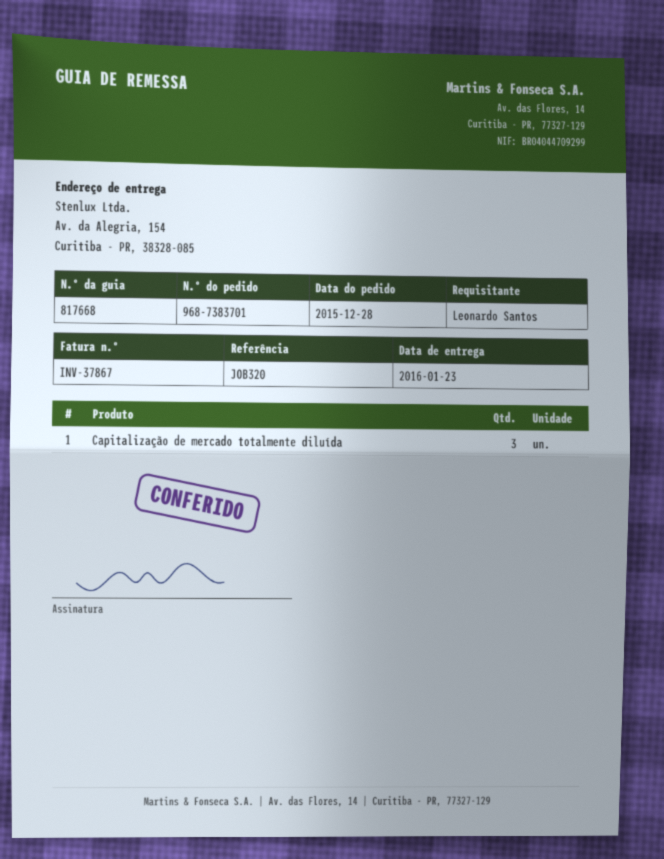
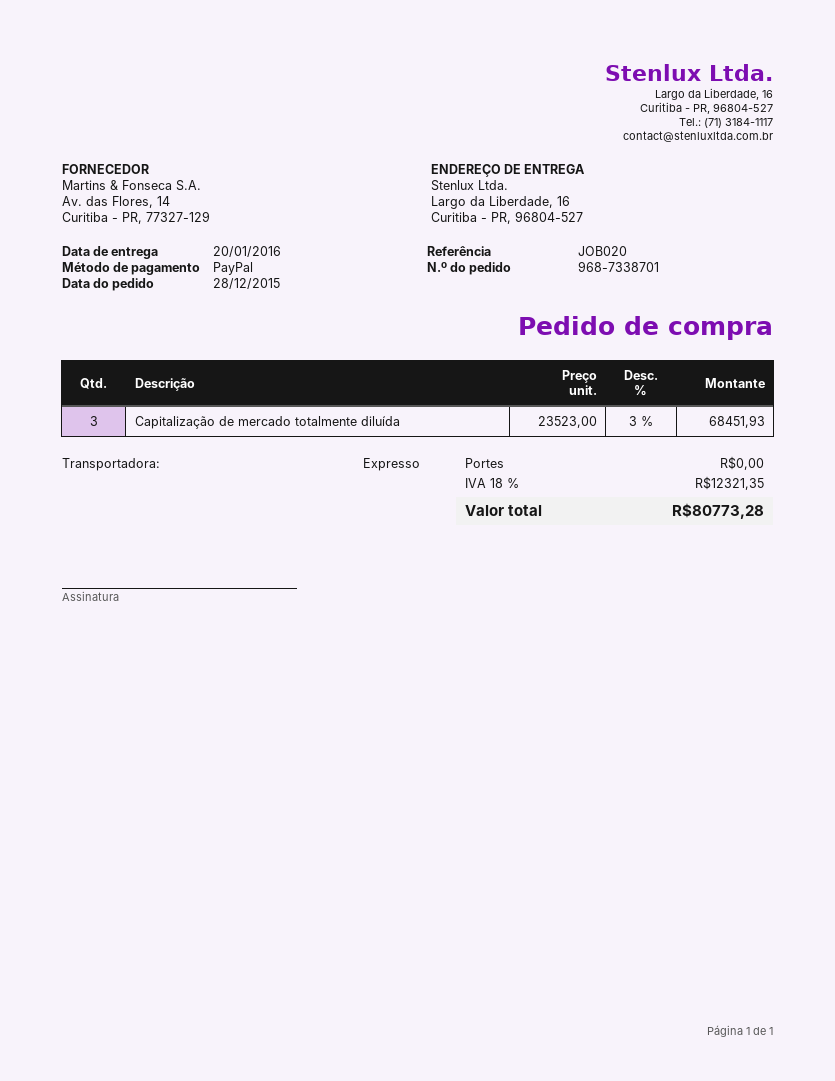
order number: 968-7383701 -> 968-7338701
delivery date: 2016-01-23 -> 2016-01-20
reference: JOB320 -> JOB020
ship to: Av. da Alegria, 154, Curitiba - PR, 38328-085 -> Largo da Liberdade, 16, Curitiba - PR, 96804-527

